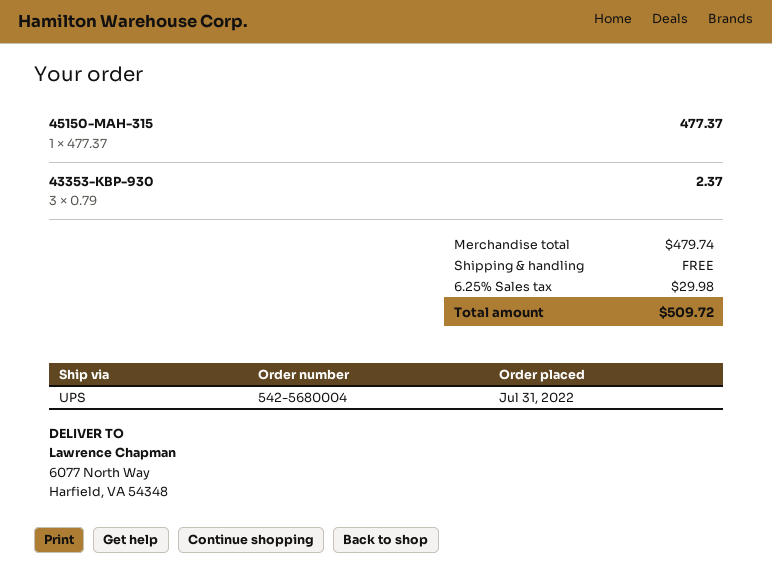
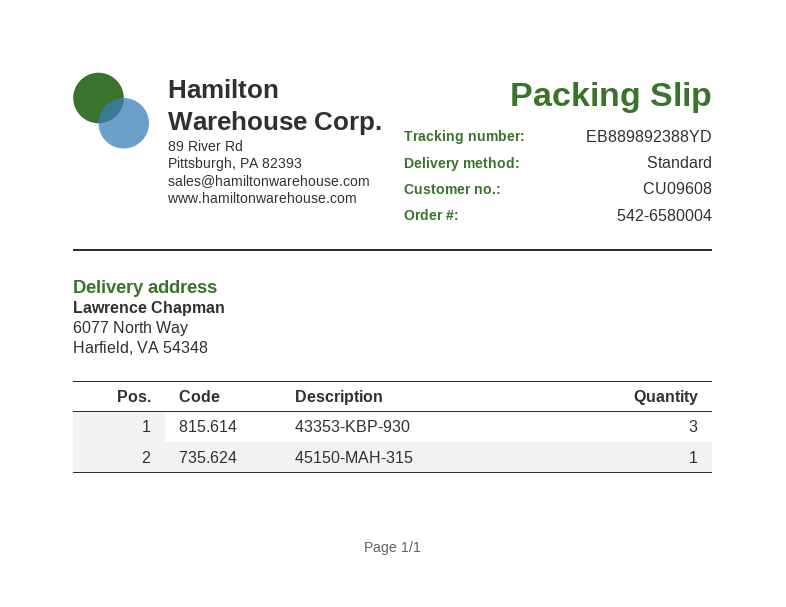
order number: 542-5680004 -> 542-6580004
shipping method: UPS -> standard

